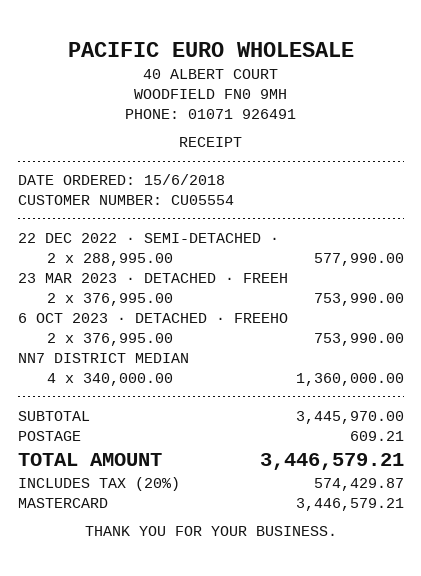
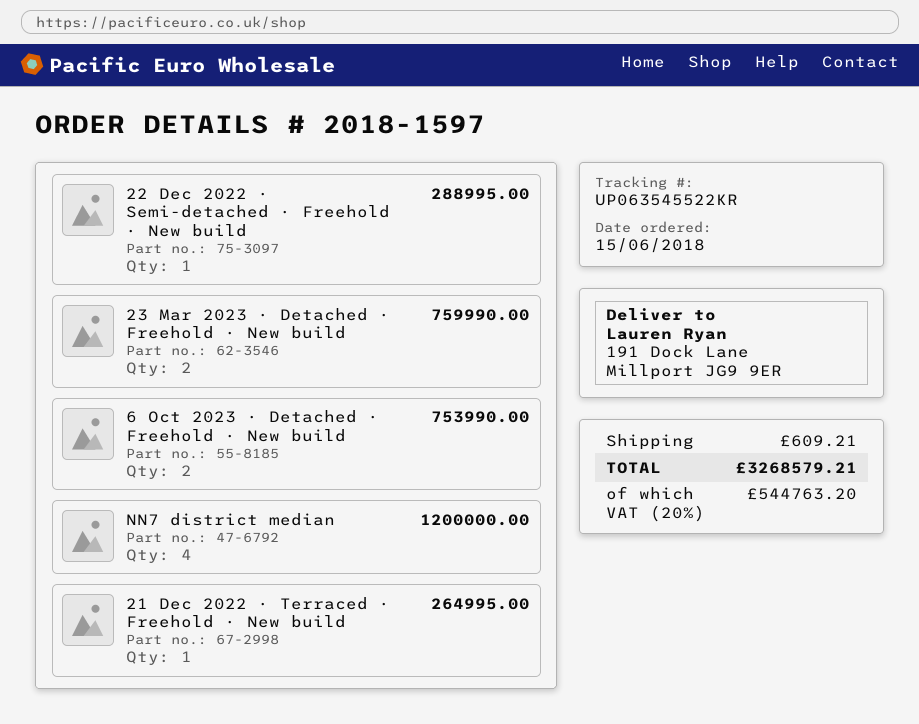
22 DEC 2022 · SEMI-DETACHED ·: 2 for 577990.00 -> 1 for 288995.00
23 MAR 2023 · DETACHED · FREEH: 2 for 753990.00 -> 2 for 759990.00
NN7 DISTRICT MEDIAN: 4 for 1360000.00 -> 4 for 1200000.00
21 Dec 2022 · Terraced · Freehold · New build: none -> 1 for 264995.00
tax: 20% = 574429.87 -> 20% = 544763.20
total: 3446579.21 -> 3268579.21

